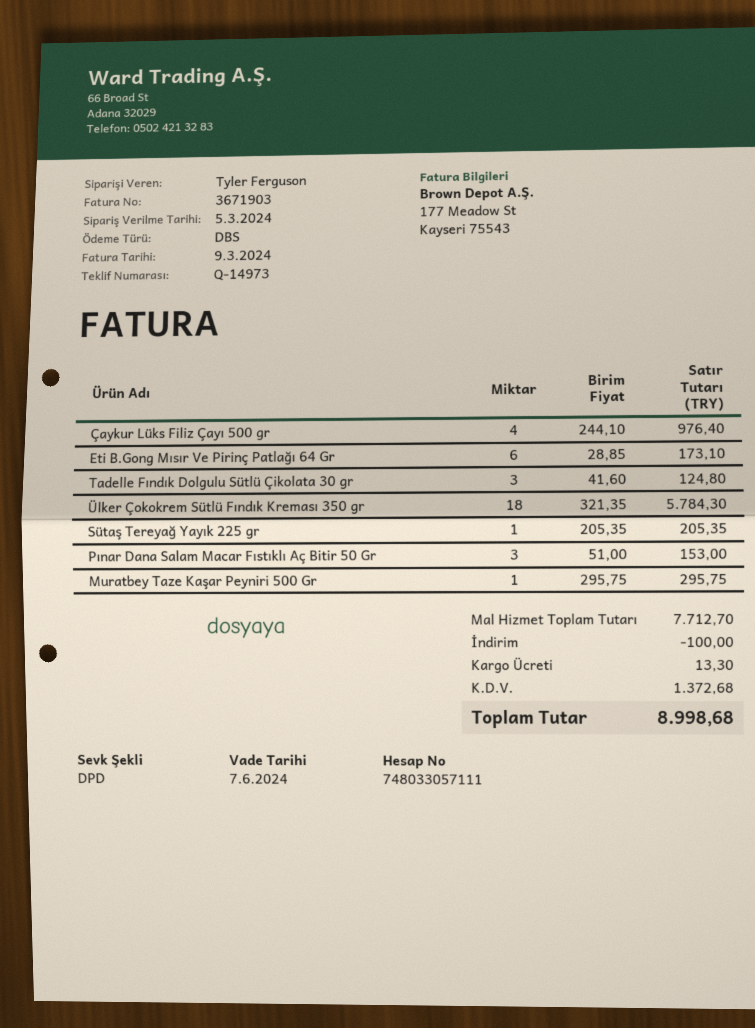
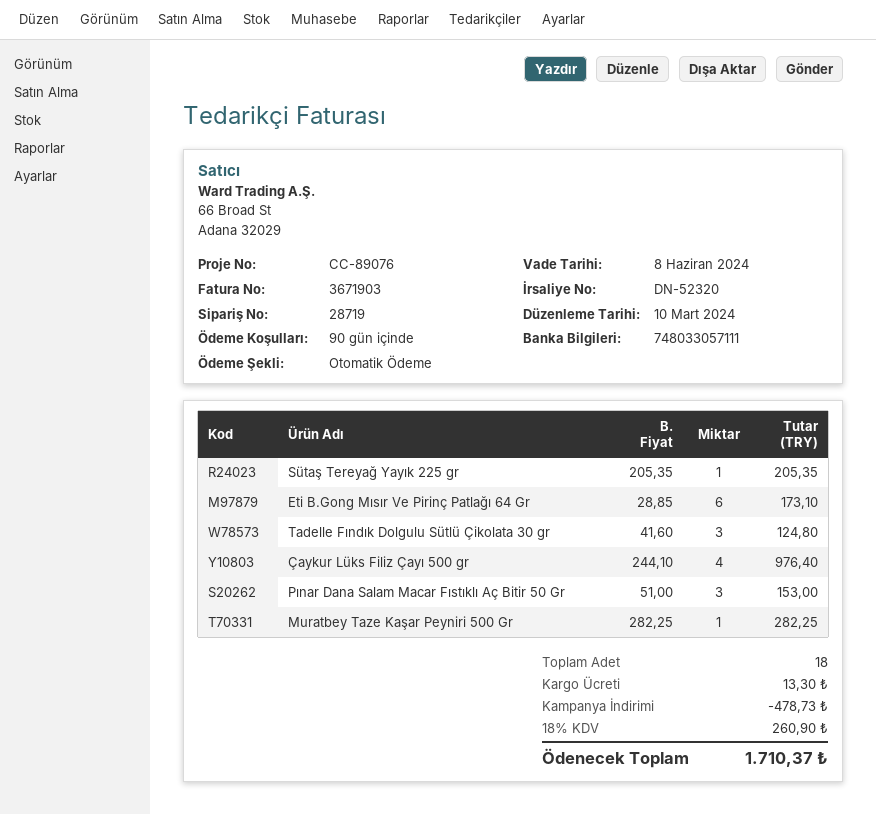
invoice date: 2024-03-09 -> 2024-03-10
due date: 2024-06-07 -> 2024-06-08
Ülker Çokokrem Sütlü Fındık Kreması 350 gr: 18 x 321.35 = 5784.30 -> none
Muratbey Taze Kaşar Peyniri 500 Gr: 1 x 295.75 = 295.75 -> 1 x 282.25 = 282.25
discount: 100.00 -> 478.73
tax: 1372.68 -> 260.90
total: 8998.68 -> 1710.37

